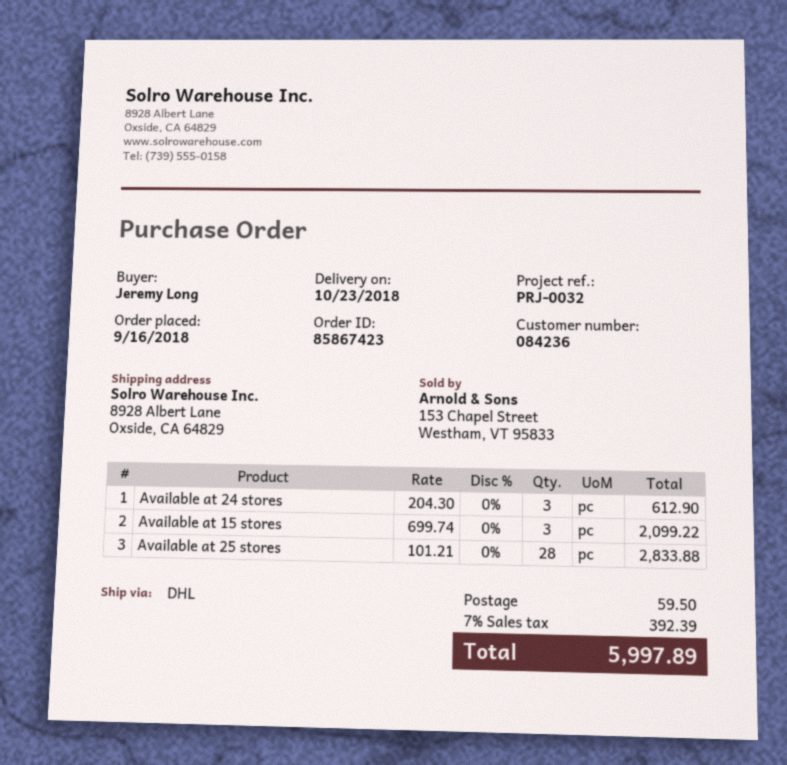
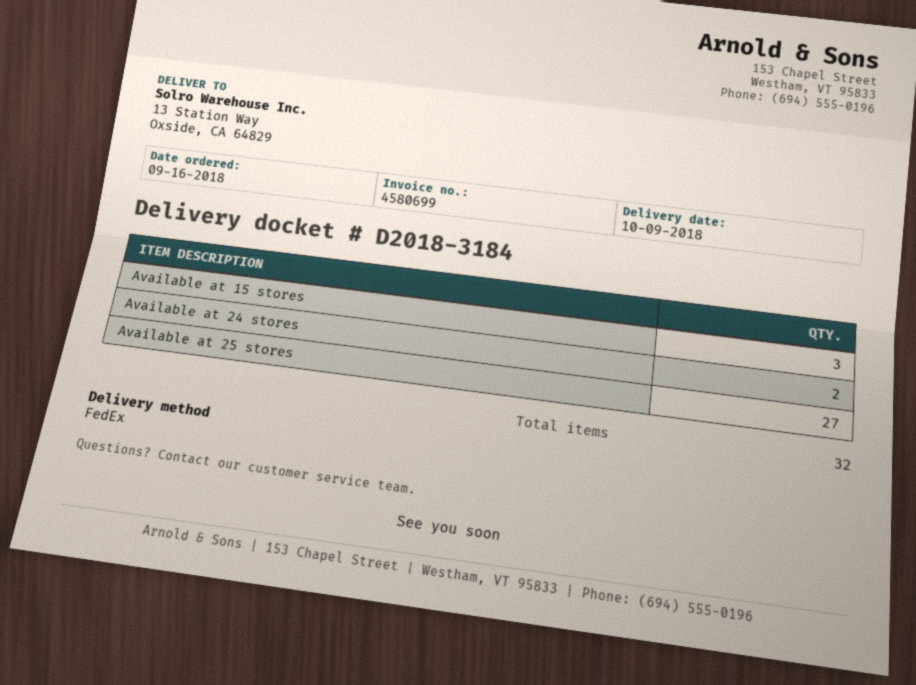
delivery date: 2018-10-23 -> 2018-10-09
shipping method: DHL -> FedEx
ship to: 8928 Albert Lane, Oxside, CA 64829 -> 13 Station Way, Oxside, CA 64829
Available at 24 stores: 3 -> 2
Available at 25 stores: 28 -> 27

